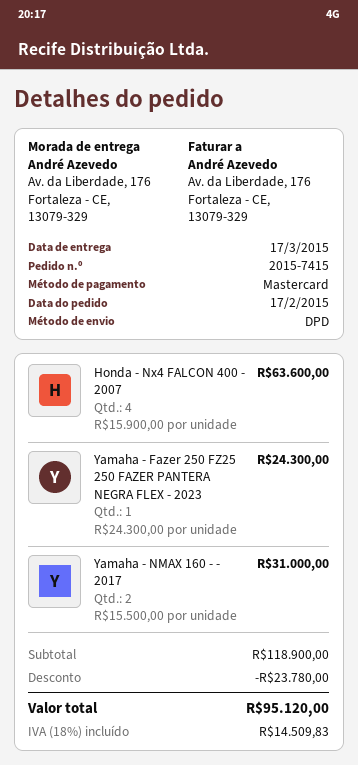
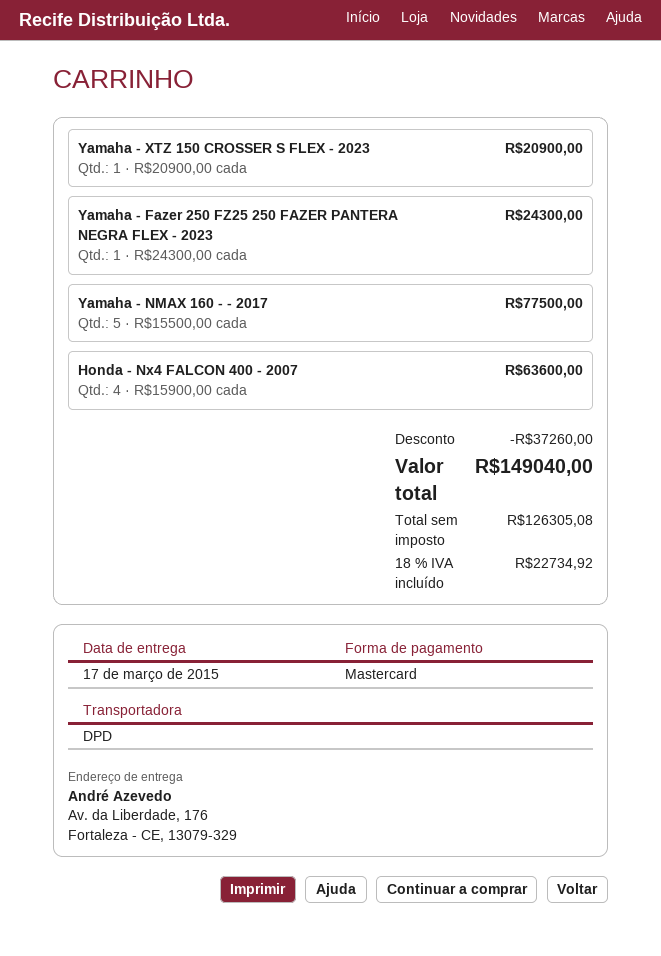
Yamaha - NMAX 160 - - 2017: 2 x 15500.00 = 31000.00 -> 5 x 15500.00 = 77500.00
Yamaha - XTZ 150 CROSSER S FLEX - 2023: none -> 1 x 20900.00 = 20900.00
discount: 23780.00 -> 37260.00
tax: 18% = 14509.83 -> 18% = 22734.92
total: 95120.00 -> 149040.00

